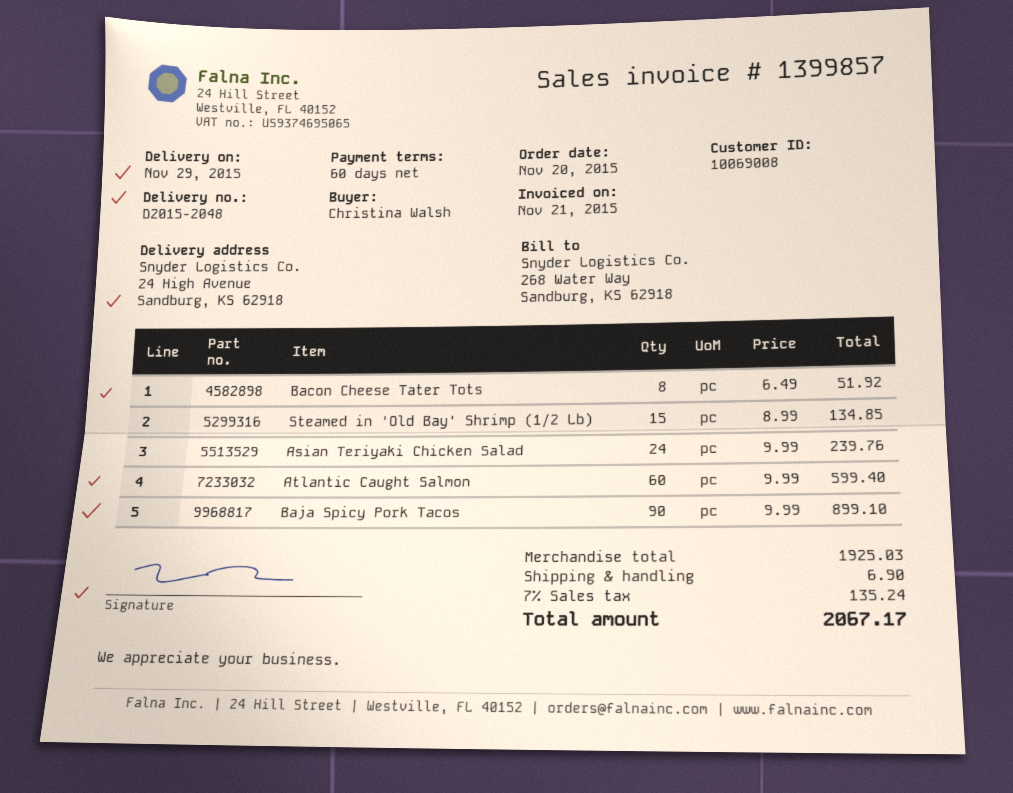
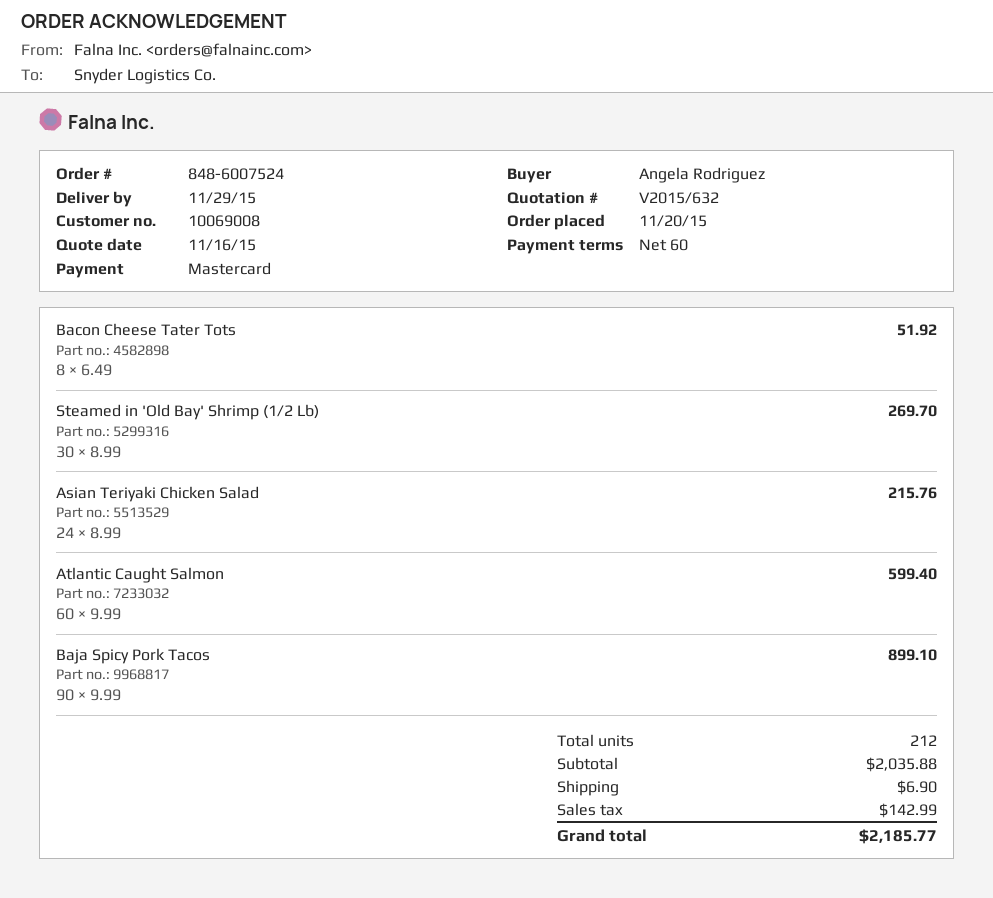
ordered by: Christina Walsh -> Angela Rodriguez
Steamed in 'Old Bay' Shrimp (1/2 Lb): 15 x 8.99 = 134.85 -> 30 x 8.99 = 269.70
Asian Teriyaki Chicken Salad: 24 x 9.99 = 239.76 -> 24 x 8.99 = 215.76
subtotal: 1925.03 -> 2035.88
tax: 135.24 -> 142.99
total: 2067.17 -> 2185.77

